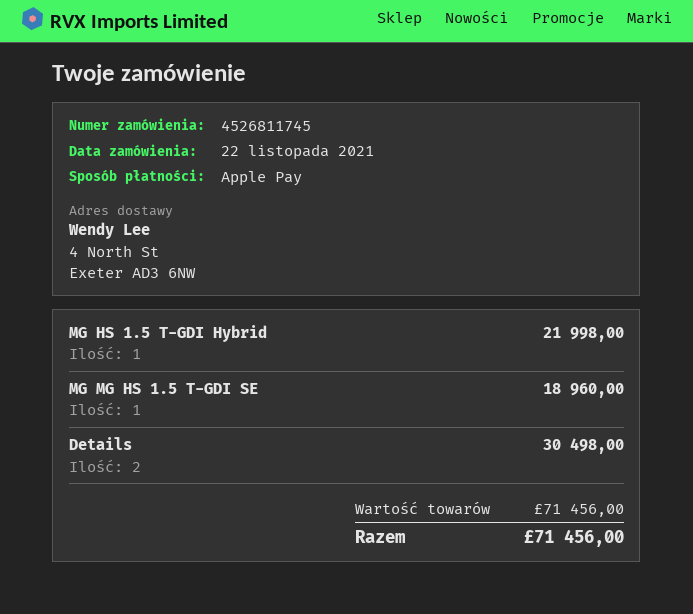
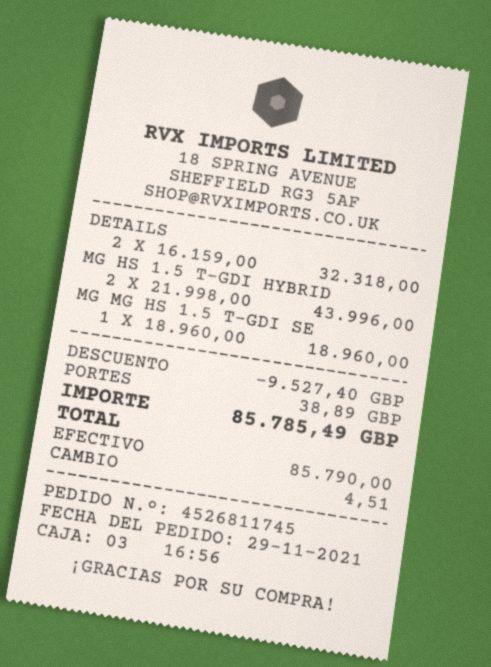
order date: 2021-11-22 -> 2021-11-29
payment method: Apple Pay -> cash
MG HS 1.5 T-GDI Hybrid: 1 for 21998.00 -> 2 for 43996.00
Details: 2 for 30498.00 -> 2 for 32318.00
discount: none -> 9527.40
shipping: none -> 38.89
total: 71456.00 -> 85785.49

